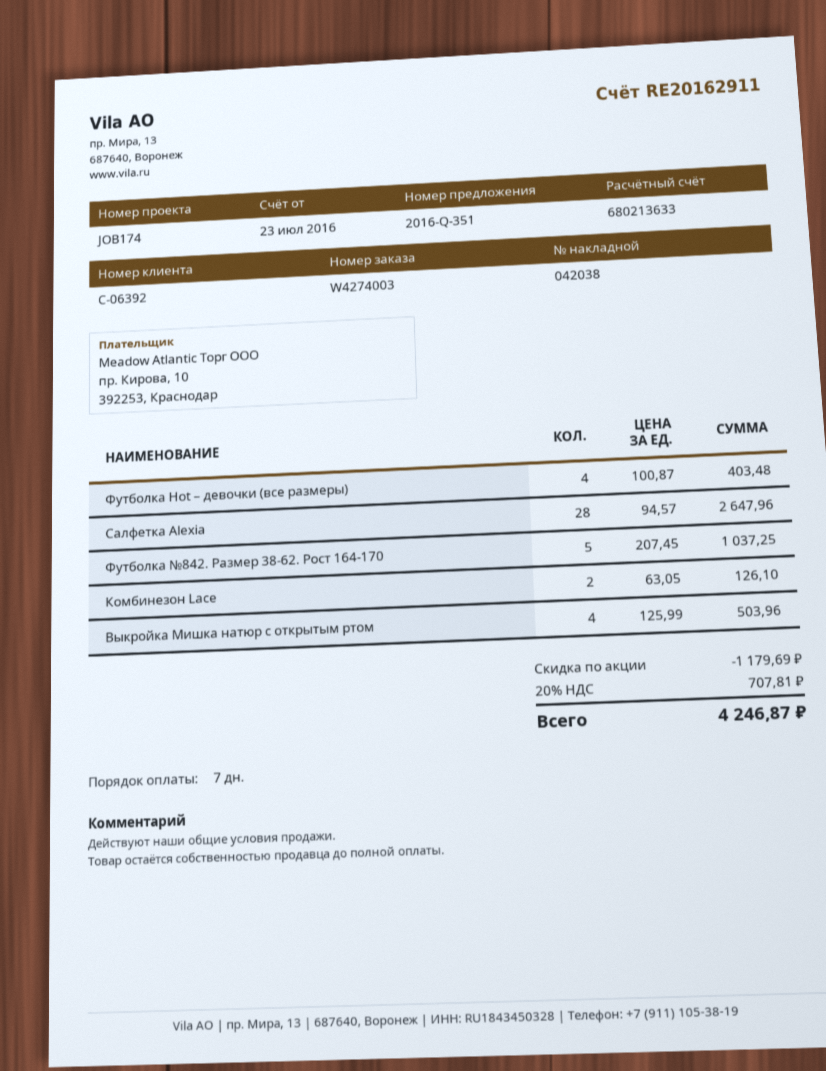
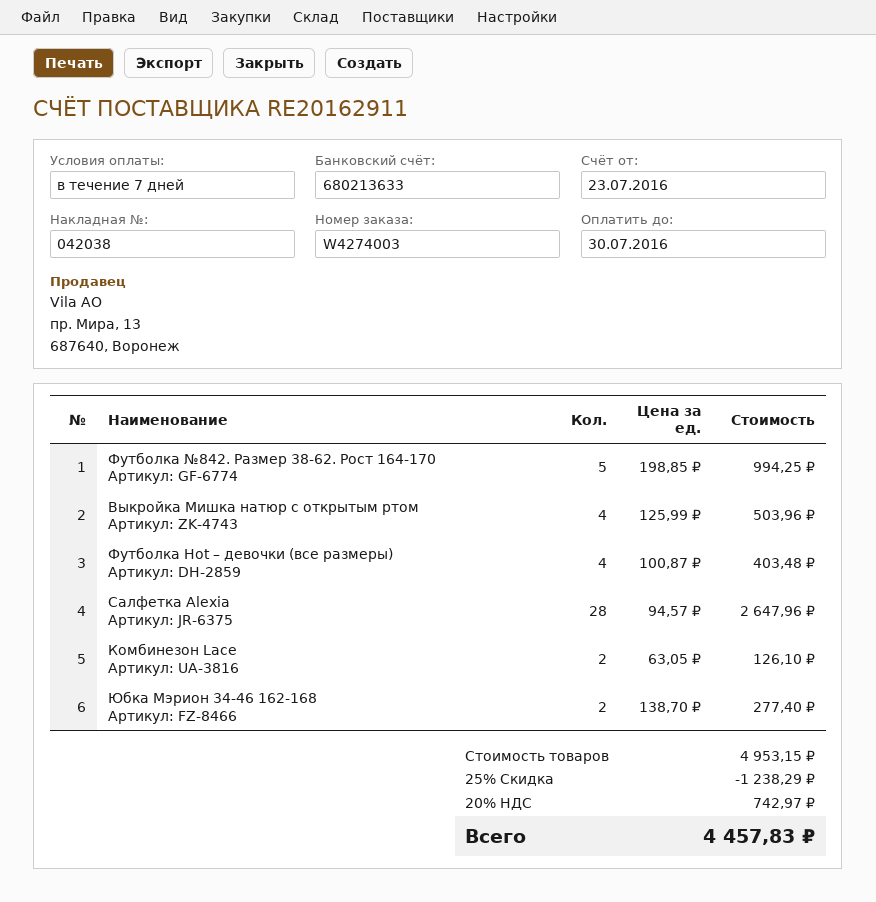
Футболка №842. Размер 38-62. Рост 164-170: 5 x 207.45 = 1037.25 -> 5 x 198.85 = 994.25
Юбка Мэрион 34-46 162-168: none -> 2 x 138.70 = 277.40
discount: 1179.69 -> 1238.29
tax: 20% = 707.81 -> 20% = 742.97
total: 4246.87 -> 4457.83

